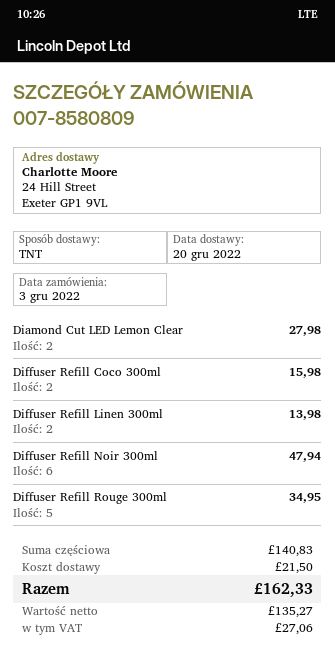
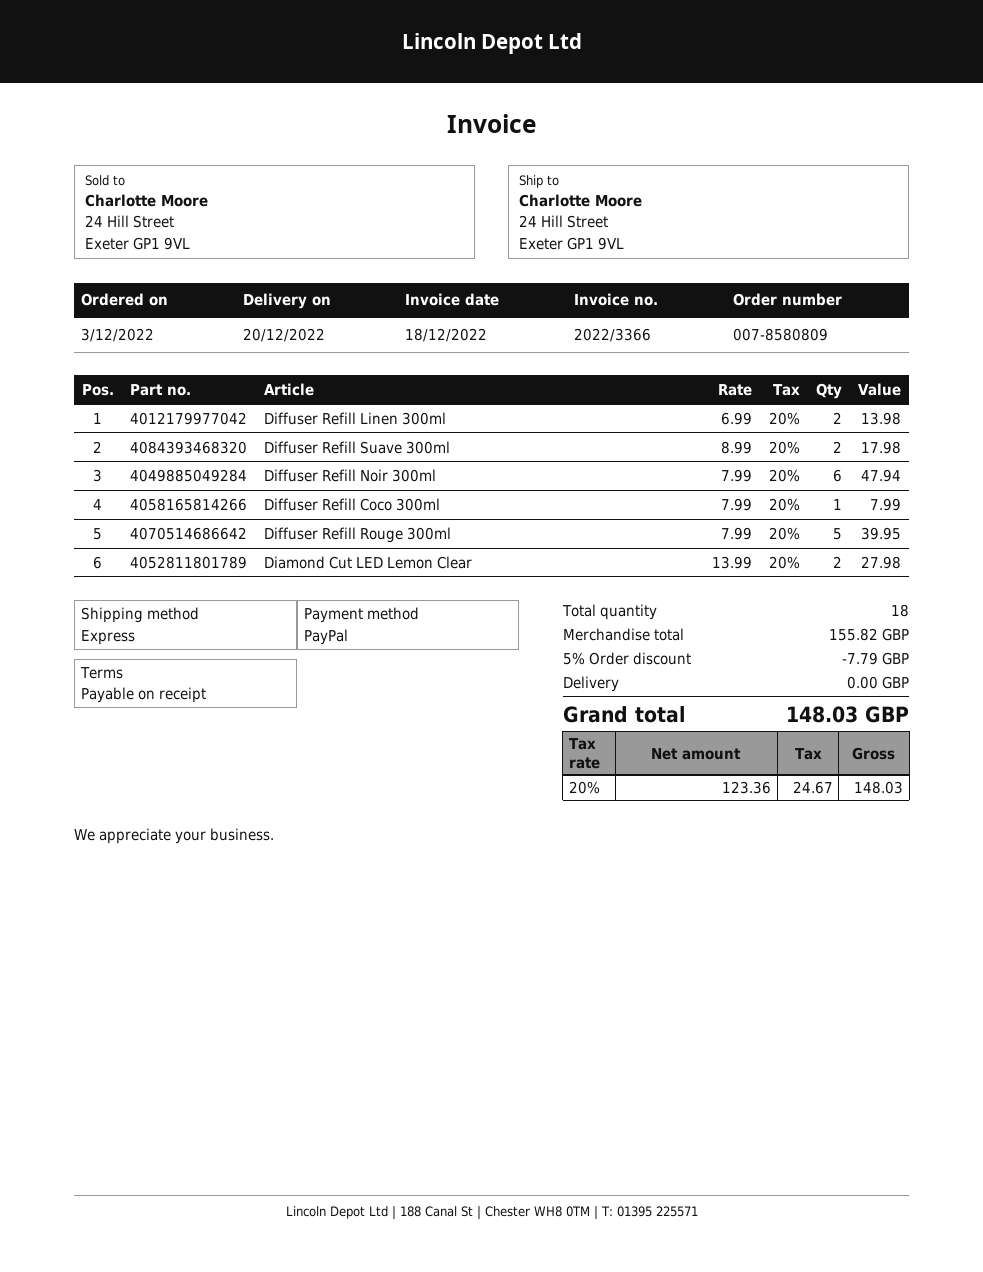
shipping method: TNT -> express
Diffuser Refill Coco 300ml: 2 for 15.98 -> 1 for 7.99
Diffuser Refill Rouge 300ml: 5 for 34.95 -> 5 for 39.95
Diffuser Refill Suave 300ml: none -> 2 for 17.98
subtotal: 140.83 -> 155.82
discount: none -> 5% = 7.79
shipping: 21.50 -> 0.00
net: 135.27 -> 123.36
tax: 27.06 -> 24.67
total: 162.33 -> 148.03

